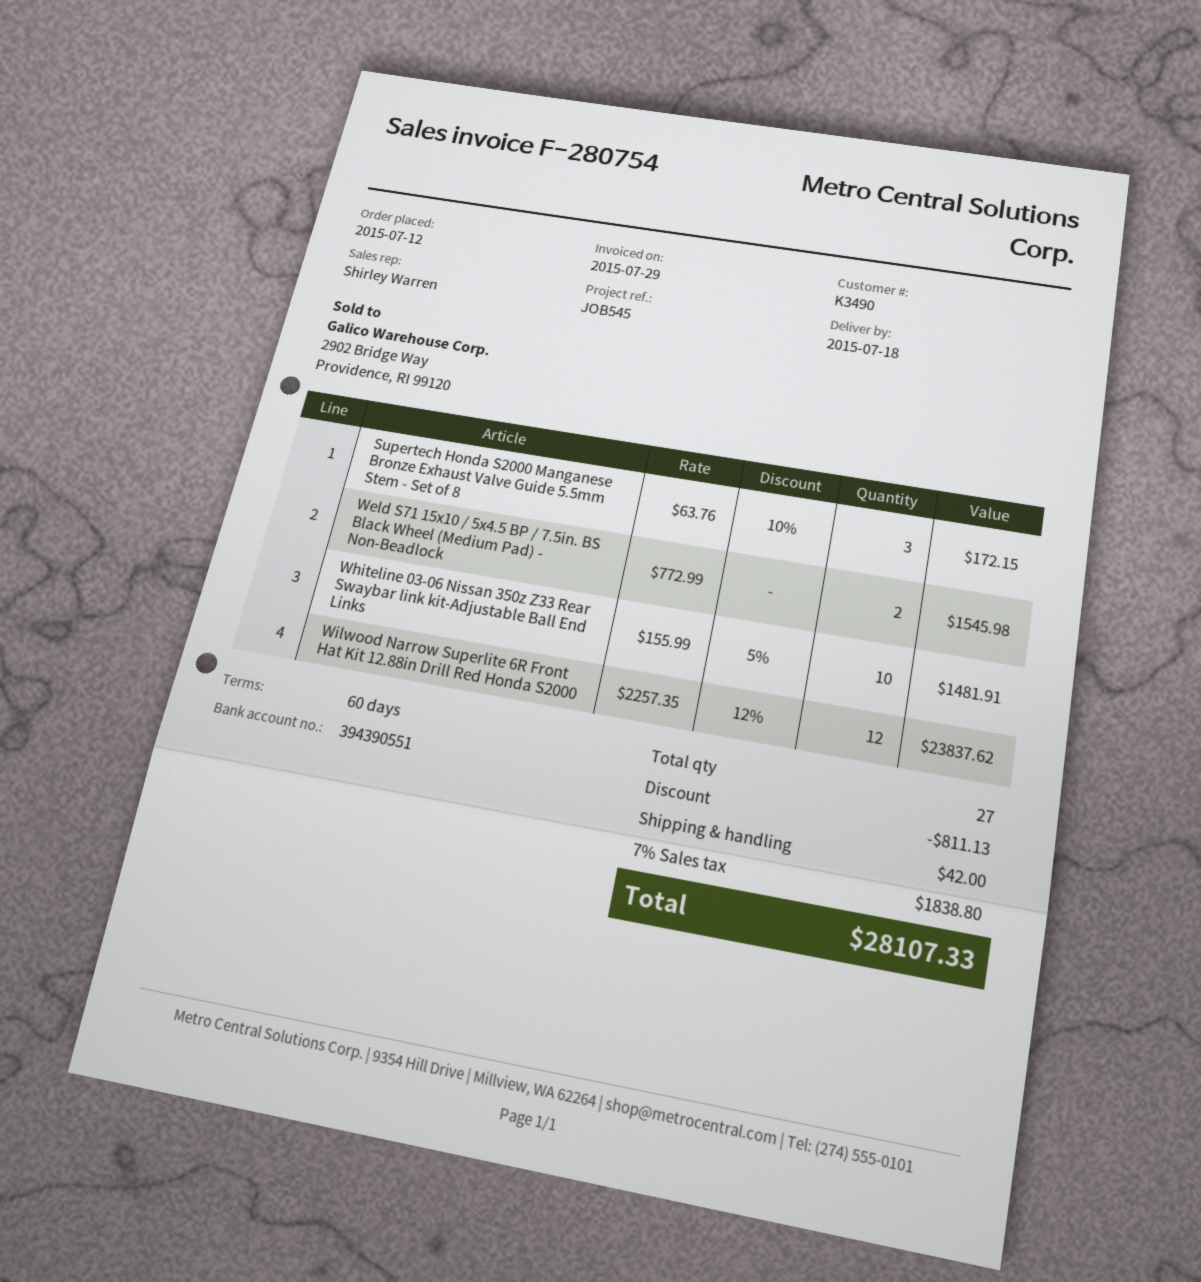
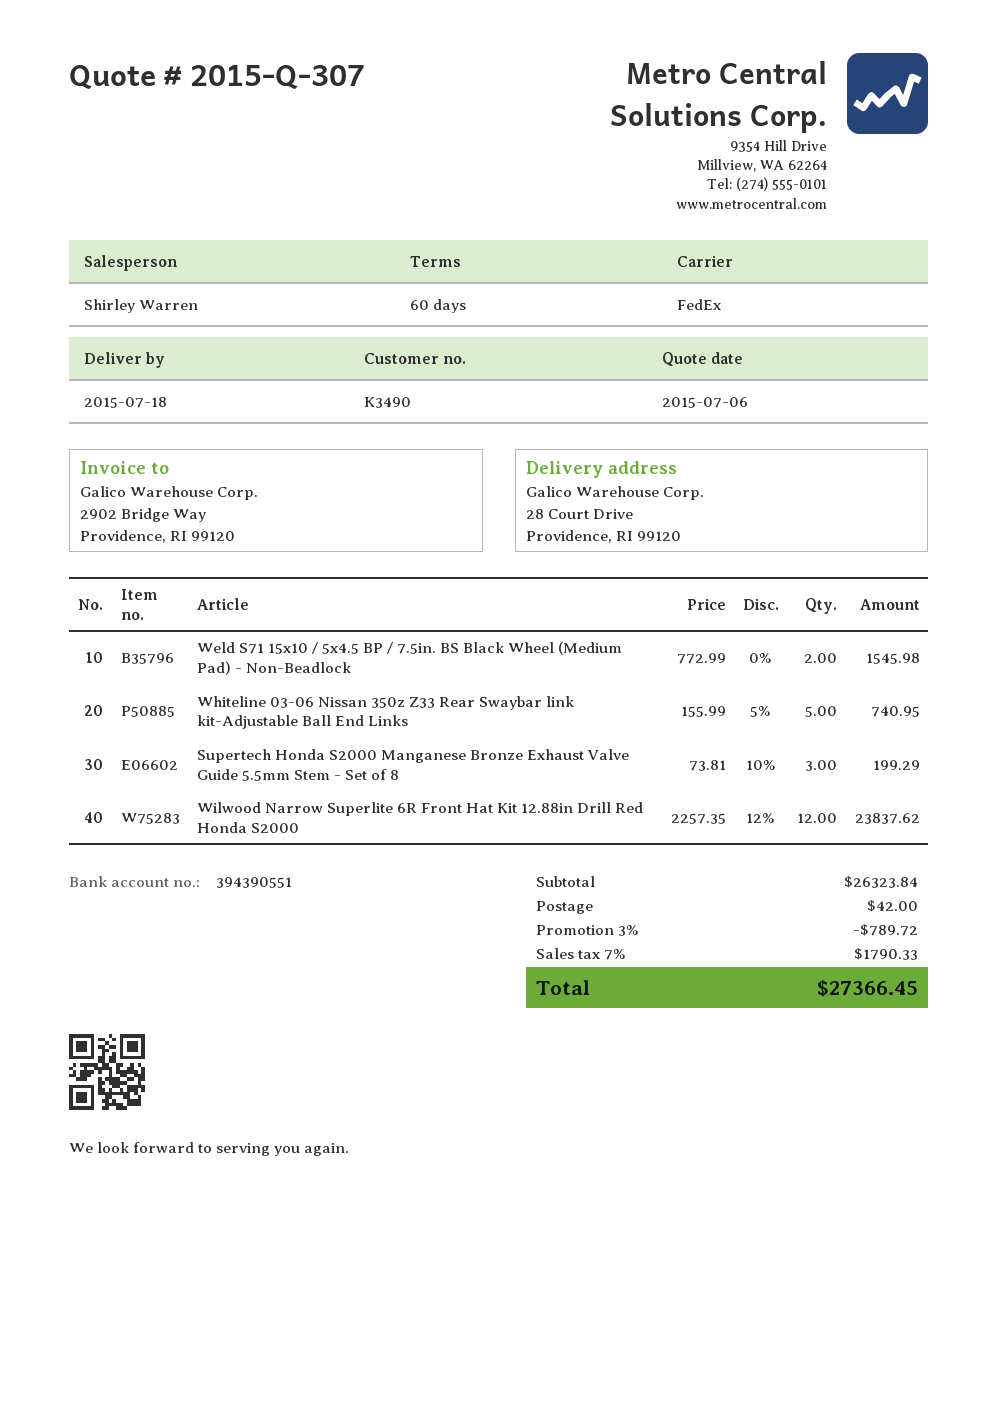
Supertech Honda S2000 Manganese Bronze Exhaust Valve Guide 5.5mm Stem - Set of 8: 3 x 63.76 - 10% = 172.15 -> 3 x 73.81 - 10% = 199.29
Whiteline 03-06 Nissan 350z Z33 Rear Swaybar link kit-Adjustable Ball End Links: 10 x 155.99 - 5% = 1481.91 -> 5 x 155.99 - 5% = 740.95
discount: 811.13 -> 789.72
tax: 7% = 1838.80 -> 7% = 1790.33
total: 28107.33 -> 27366.45

